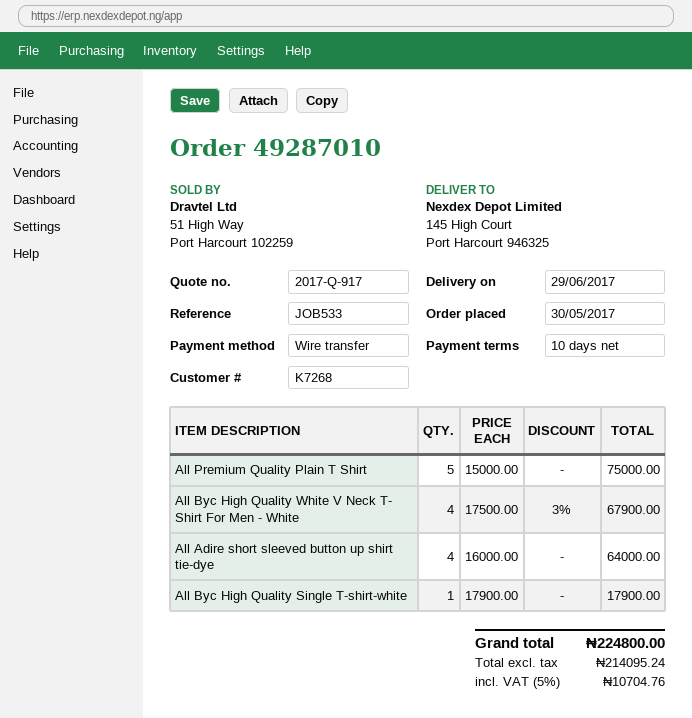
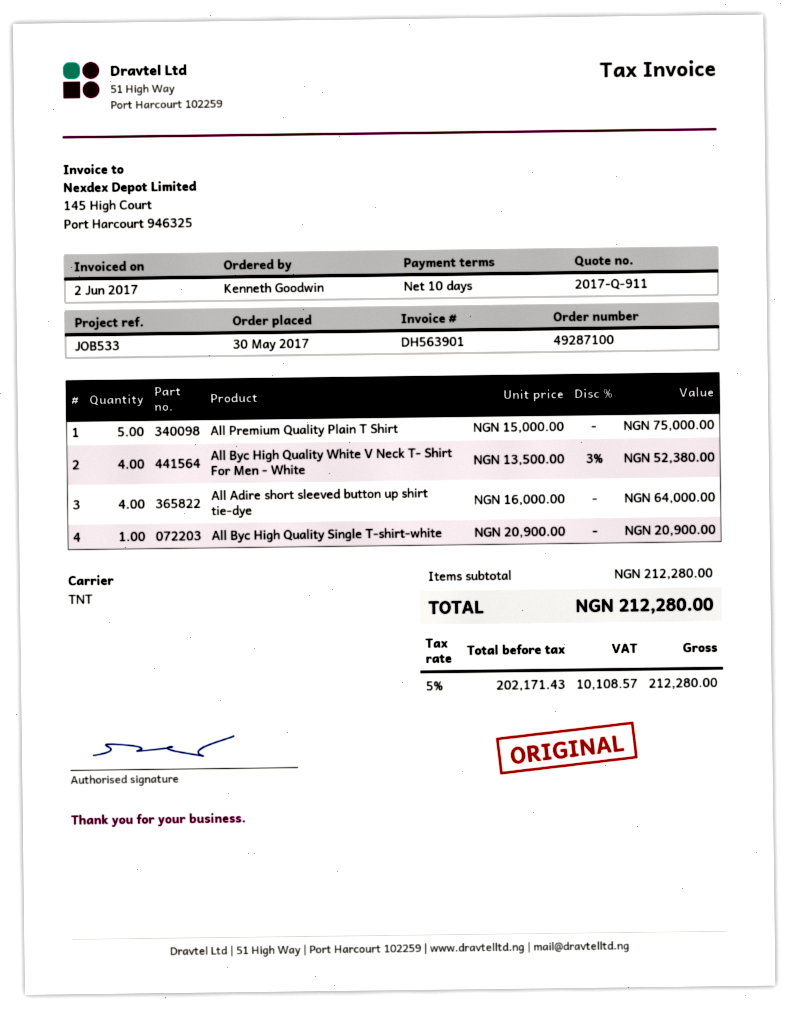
quote number: 2017-Q-917 -> 2017-Q-911
order number: 49287010 -> 49287100
All Byc High Quality White V Neck T- Shirt For Men - White: 4 x 17500.00 - 3% = 67900.00 -> 4 x 13500.00 - 3% = 52380.00
All Byc High Quality Single T-shirt-white: 1 x 17900.00 = 17900.00 -> 1 x 20900.00 = 20900.00
net: 214095.24 -> 202171.43
tax: 5% = 10704.76 -> 5% = 10108.57
total: 224800.00 -> 212280.00

